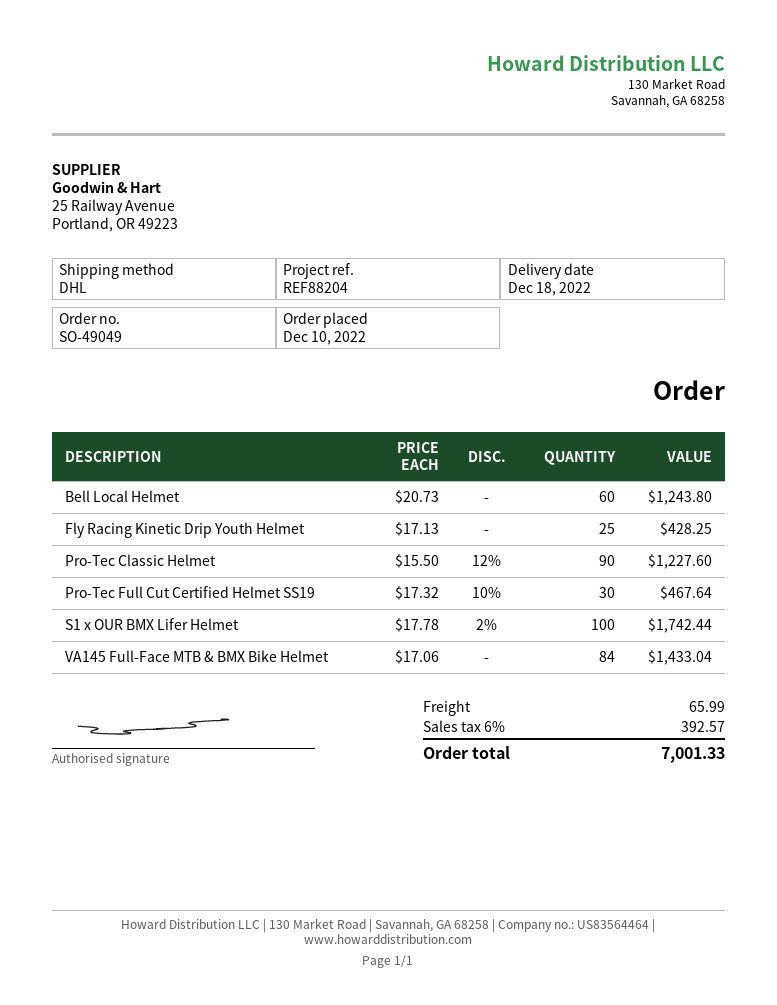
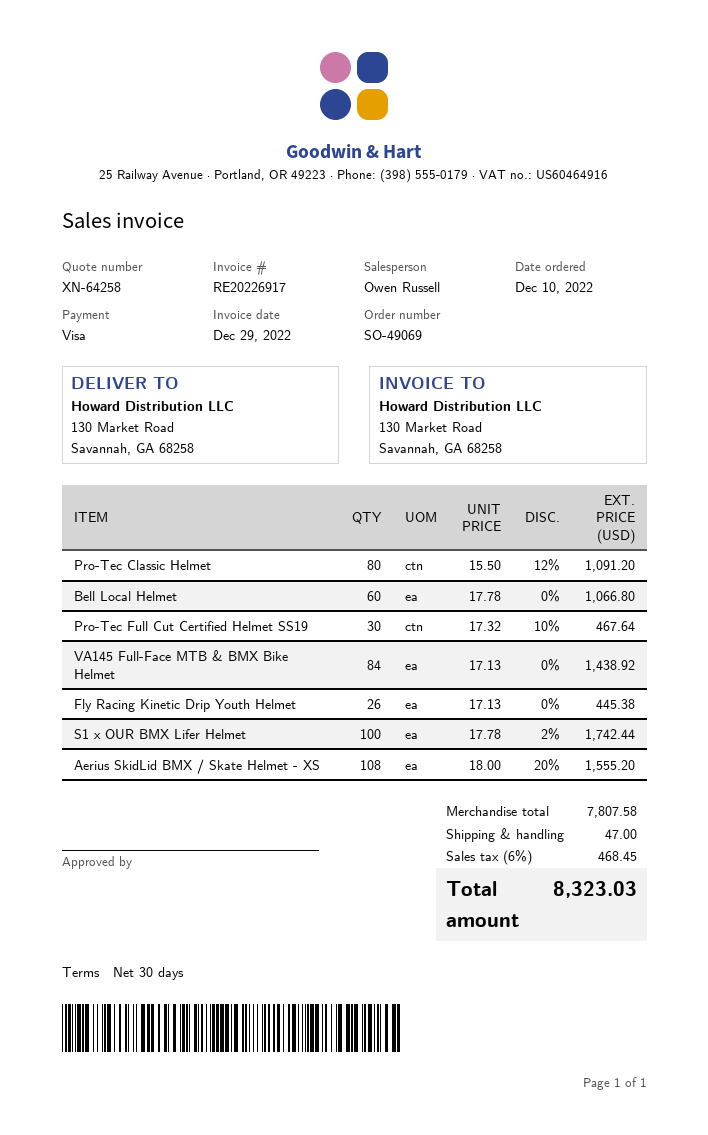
order number: SO-49049 -> SO-49069
Bell Local Helmet: 60 x 20.73 = 1243.80 -> 60 x 17.78 = 1066.80
Fly Racing Kinetic Drip Youth Helmet: 25 x 17.13 = 428.25 -> 26 x 17.13 = 445.38
Pro-Tec Classic Helmet: 90 x 15.50 - 12% = 1227.60 -> 80 x 15.50 - 12% = 1091.20
VA145 Full-Face MTB & BMX Bike Helmet: 84 x 17.06 = 1433.04 -> 84 x 17.13 = 1438.92
Aerius SkidLid BMX / Skate Helmet - XS: none -> 108 x 18.00 - 20% = 1555.20
shipping: 65.99 -> 47.00
tax: 6% = 392.57 -> 6% = 468.45
total: 7001.33 -> 8323.03

